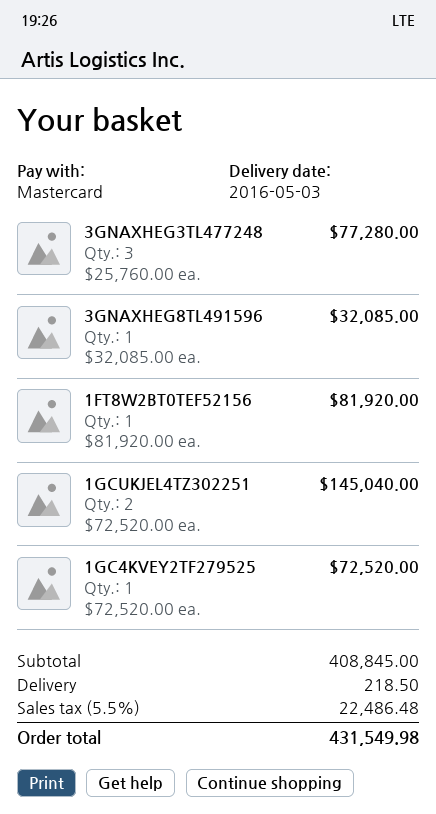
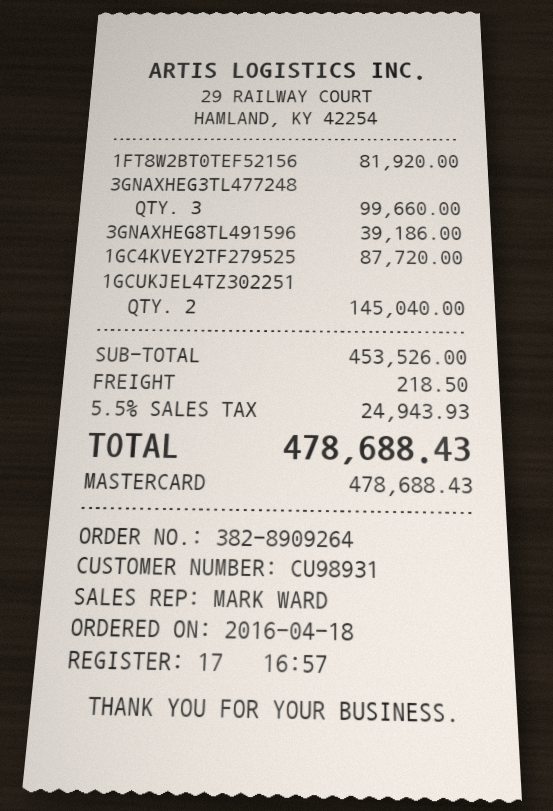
3GNAXHEG3TL477248: 3 for 77280.00 -> 3 for 99660.00
3GNAXHEG8TL491596: 1 for 32085.00 -> 1 for 39186.00
1GC4KVEY2TF279525: 1 for 72520.00 -> 1 for 87720.00
subtotal: 408845.00 -> 453526.00
tax: 5.5% = 22486.48 -> 5.5% = 24943.93
total: 431549.98 -> 478688.43

